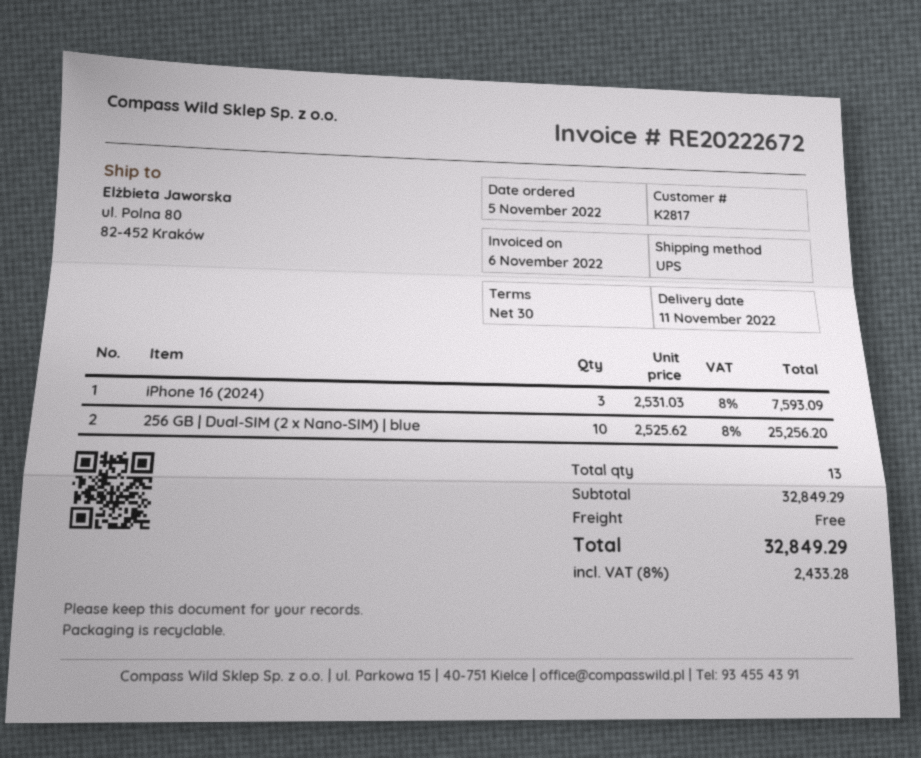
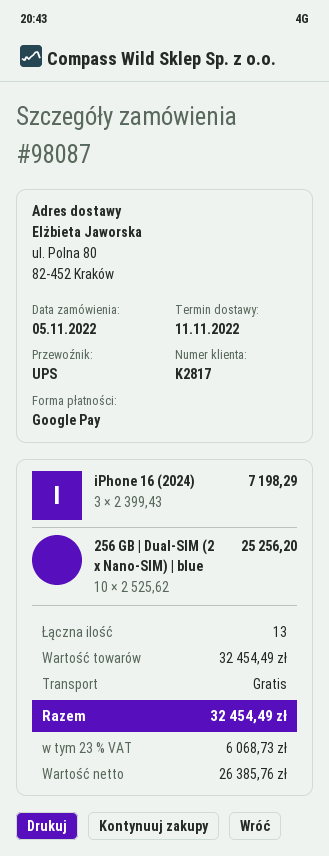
iPhone 16 (2024): 3 x 2531.03 = 7593.09 -> 3 x 2399.43 = 7198.29
subtotal: 32849.29 -> 32454.49
tax: 8% = 2433.28 -> 23% = 6068.73
total: 32849.29 -> 32454.49

